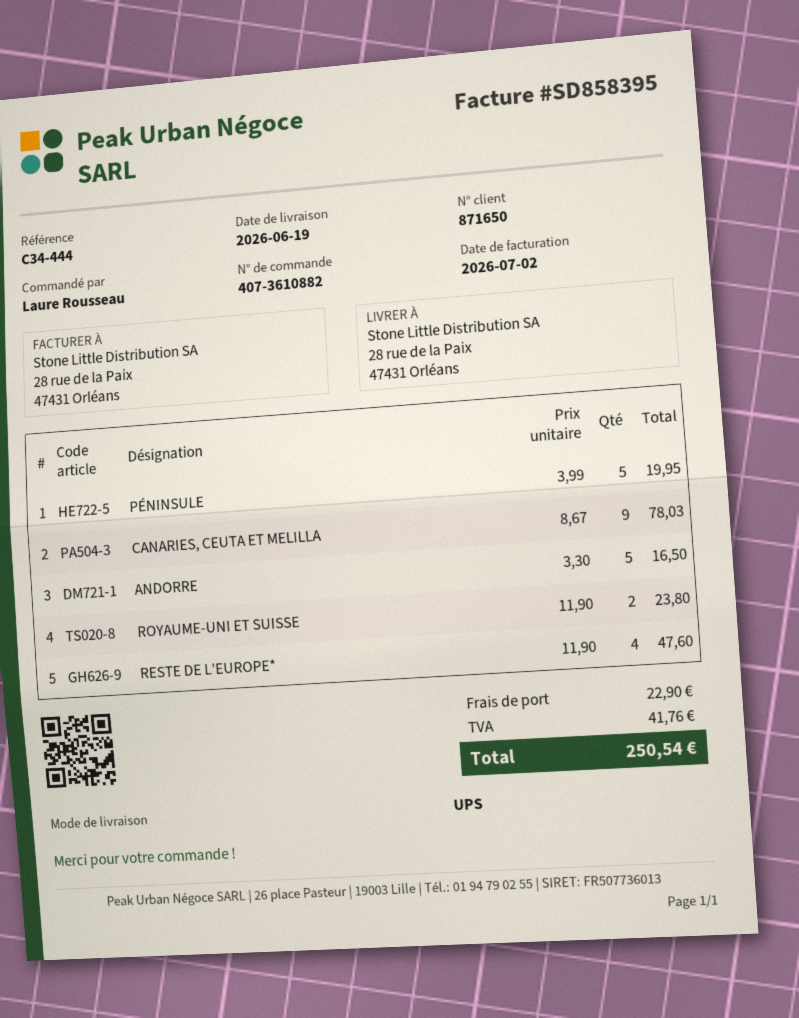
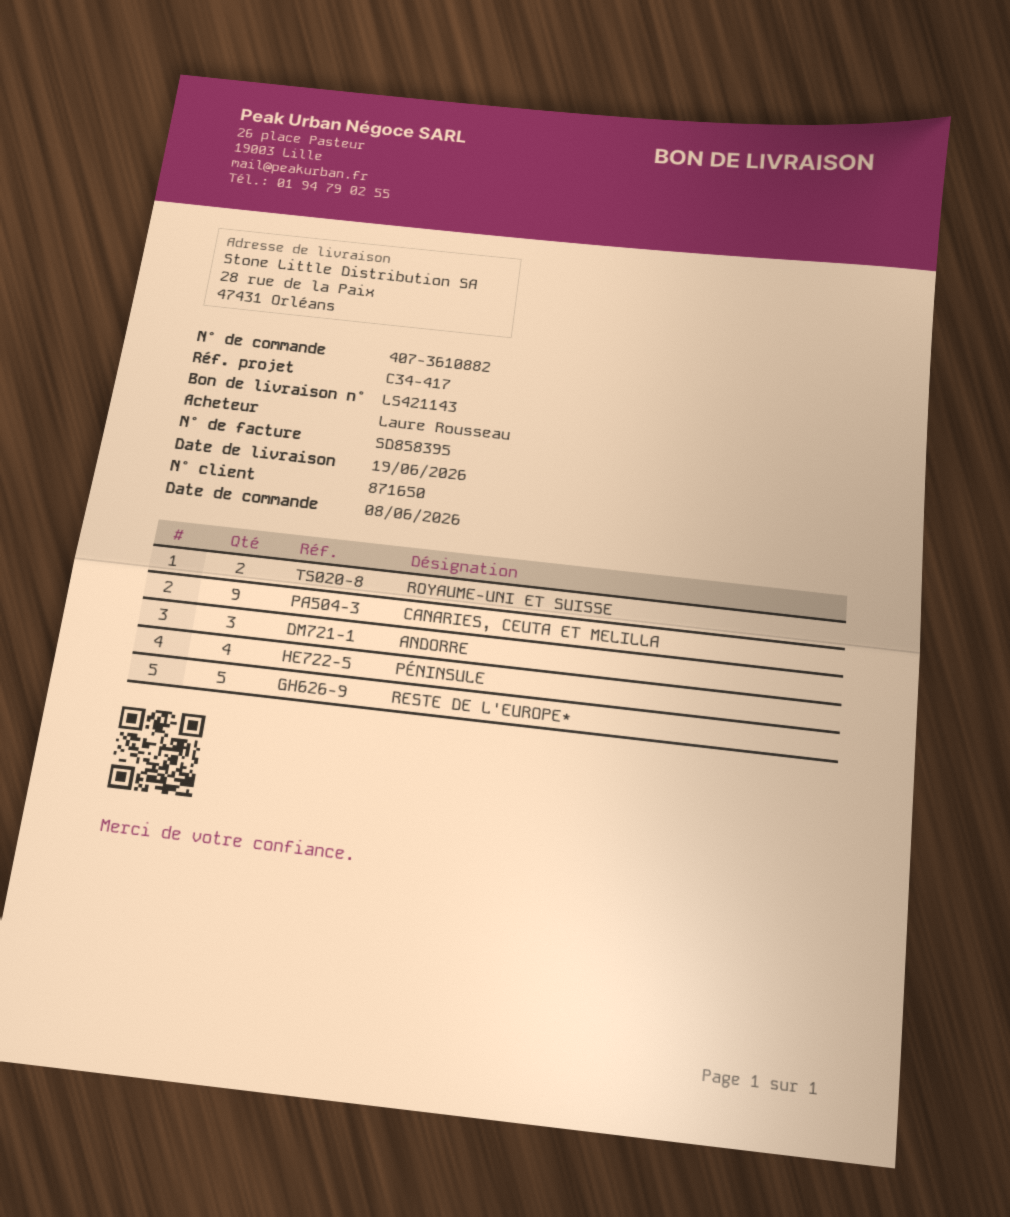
reference: C34-444 -> C34-417
PÉNINSULE: 5 -> 4
ANDORRE: 5 -> 3
RESTE DE L'EUROPE*: 4 -> 5

